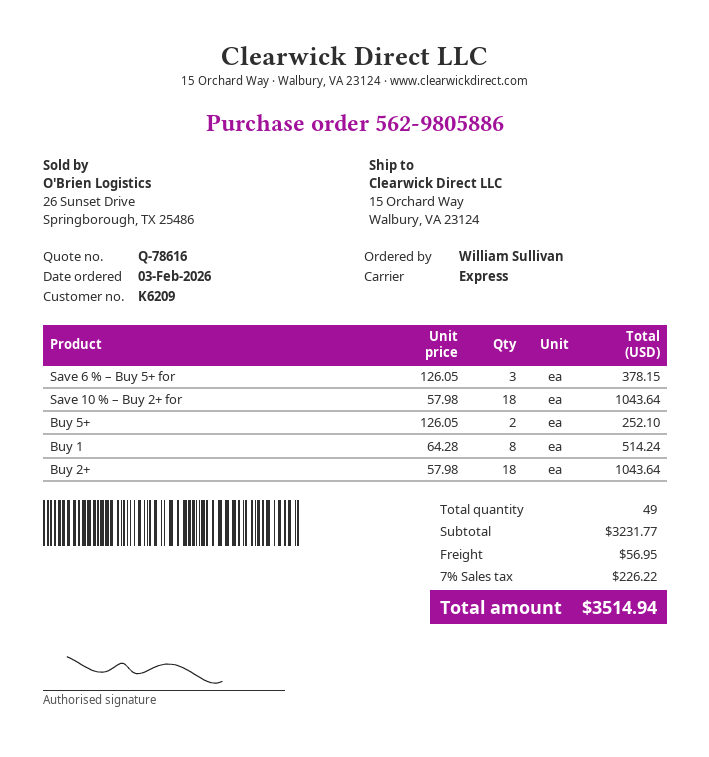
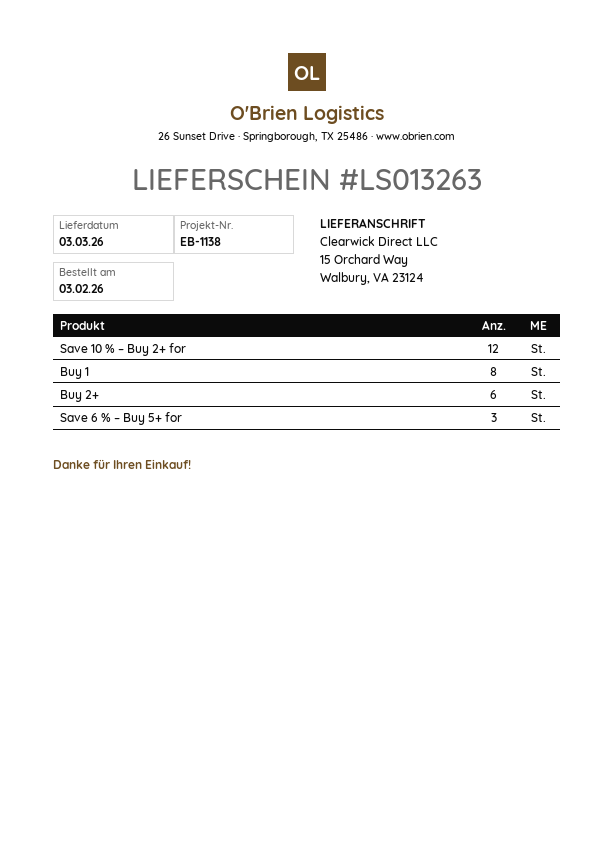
Save 10 % – Buy 2+ for: 18 -> 12
Buy 5+: 2 -> none
Buy 2+: 18 -> 6

